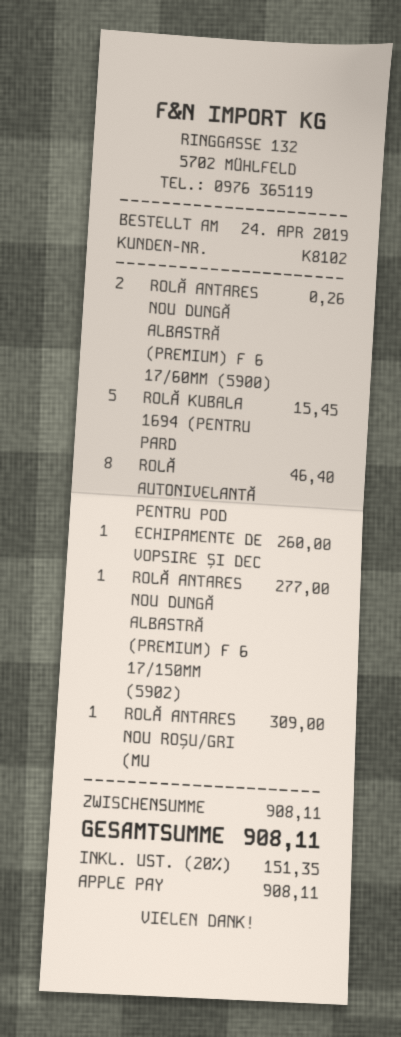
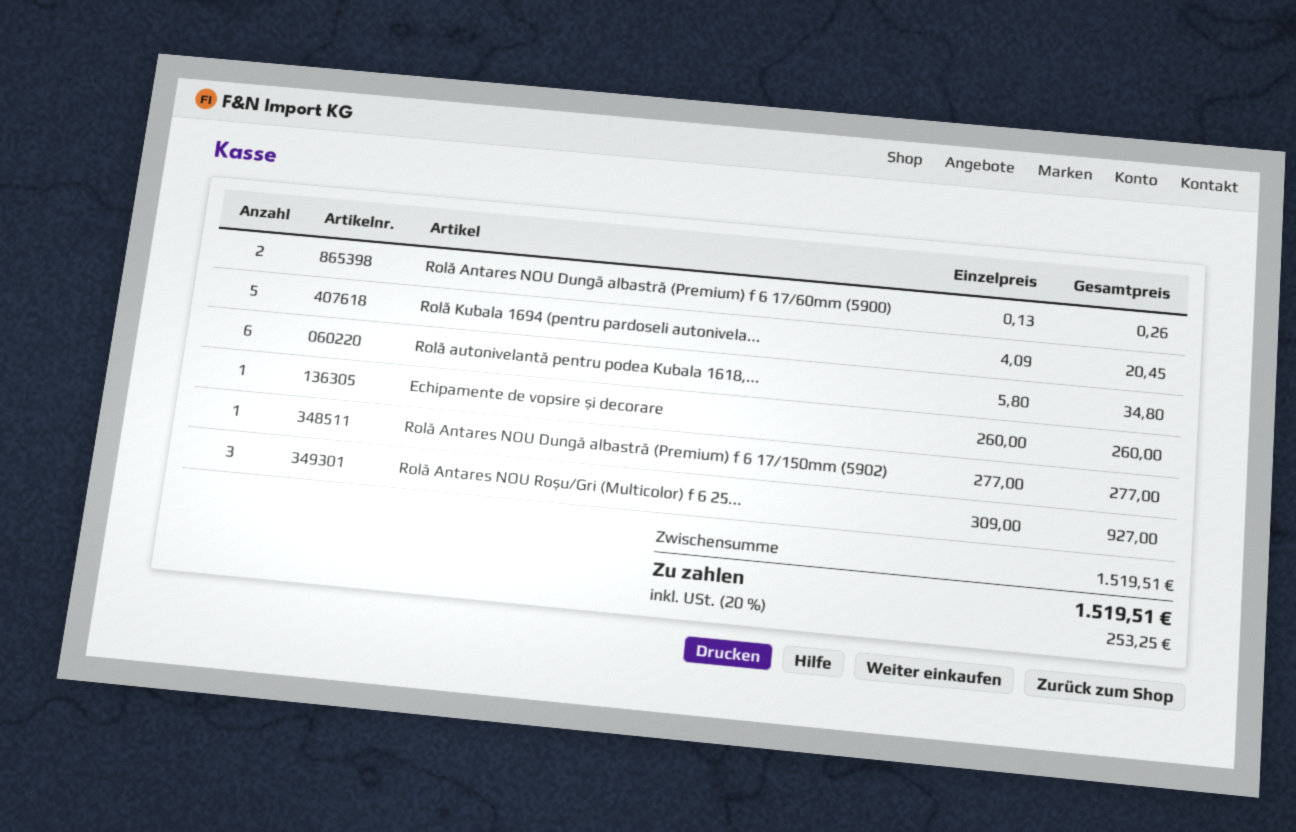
ROLĂ KUBALA 1694 (PENTRU PARD: 5 for 15.45 -> 5 for 20.45
ROLĂ AUTONIVELANTĂ PENTRU POD: 8 for 46.40 -> 6 for 34.80
ROLĂ ANTARES NOU ROȘU/GRI (MU: 1 for 309.00 -> 3 for 927.00
subtotal: 908.11 -> 1519.51
tax: 20% = 151.35 -> 20% = 253.25
total: 908.11 -> 1519.51

